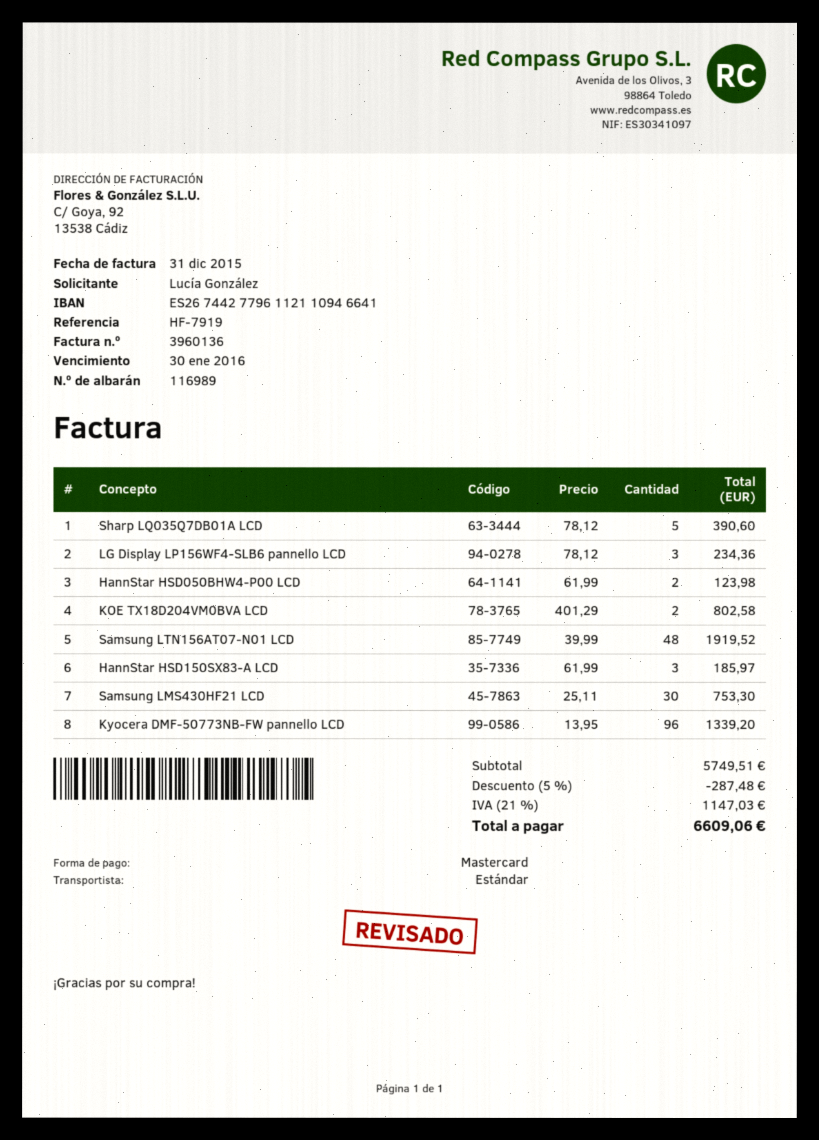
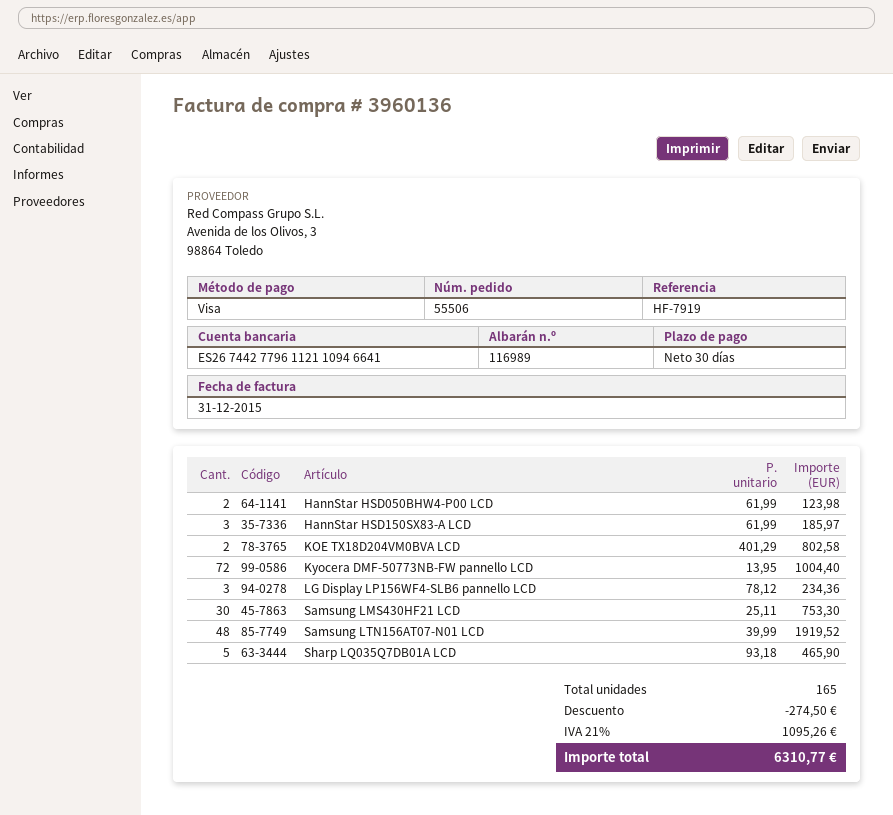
payment method: Mastercard -> Visa
Sharp LQ035Q7DB01A LCD: 5 x 78.12 = 390.60 -> 5 x 93.18 = 465.90
Kyocera DMF-50773NB-FW pannello LCD: 96 x 13.95 = 1339.20 -> 72 x 13.95 = 1004.40
discount: 287.48 -> 274.50
tax: 21% = 1147.03 -> 21% = 1095.26
total: 6609.06 -> 6310.77

